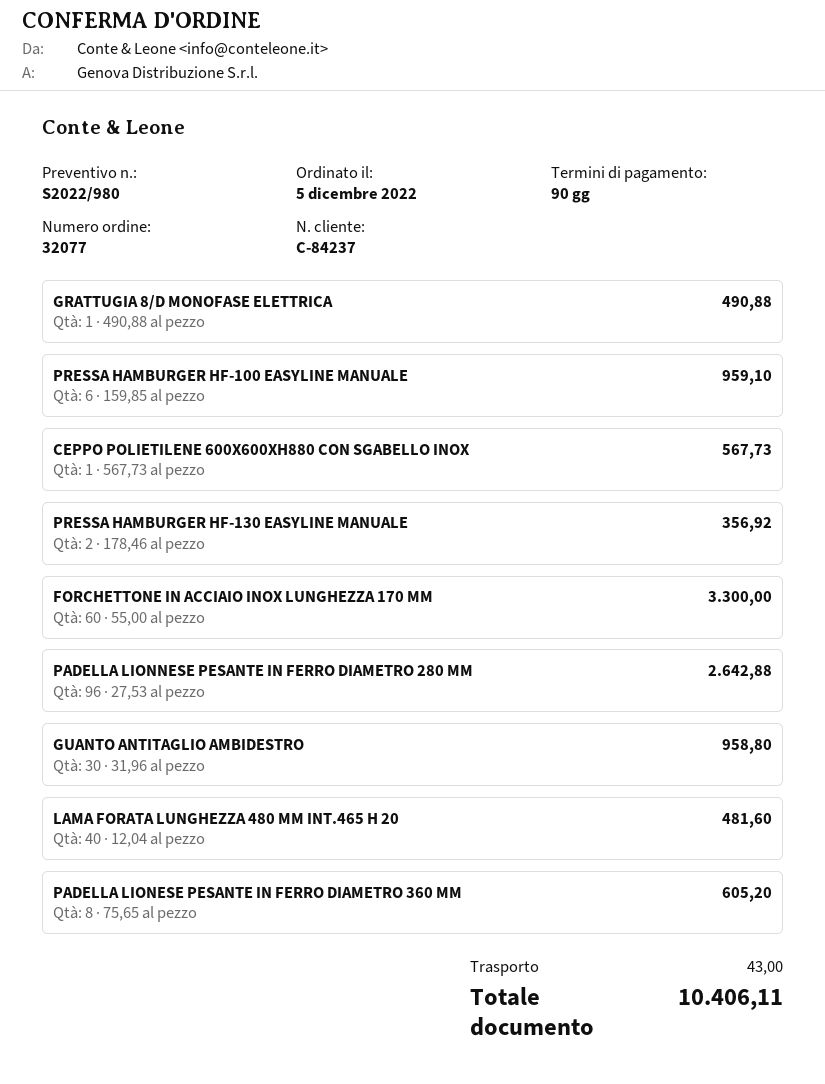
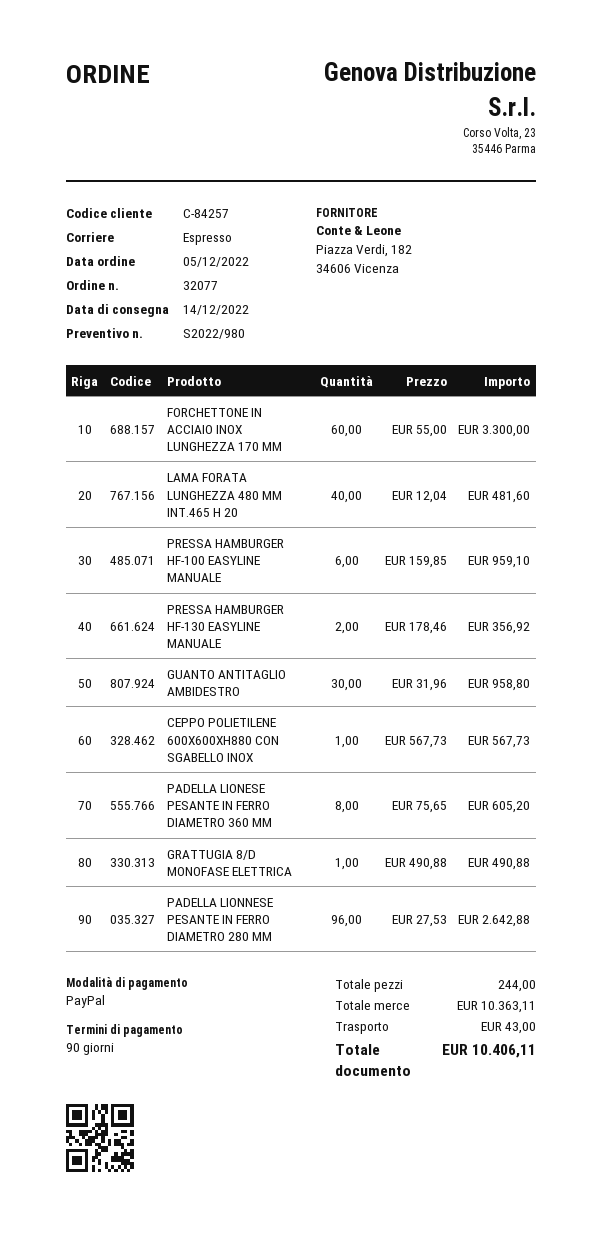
customer number: C-84237 -> C-84257

